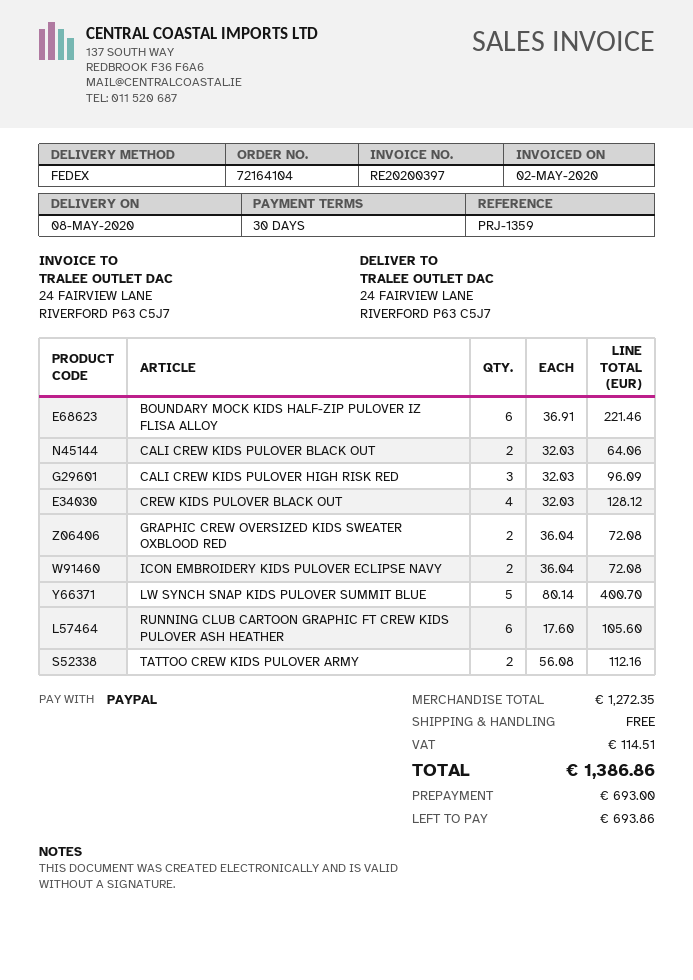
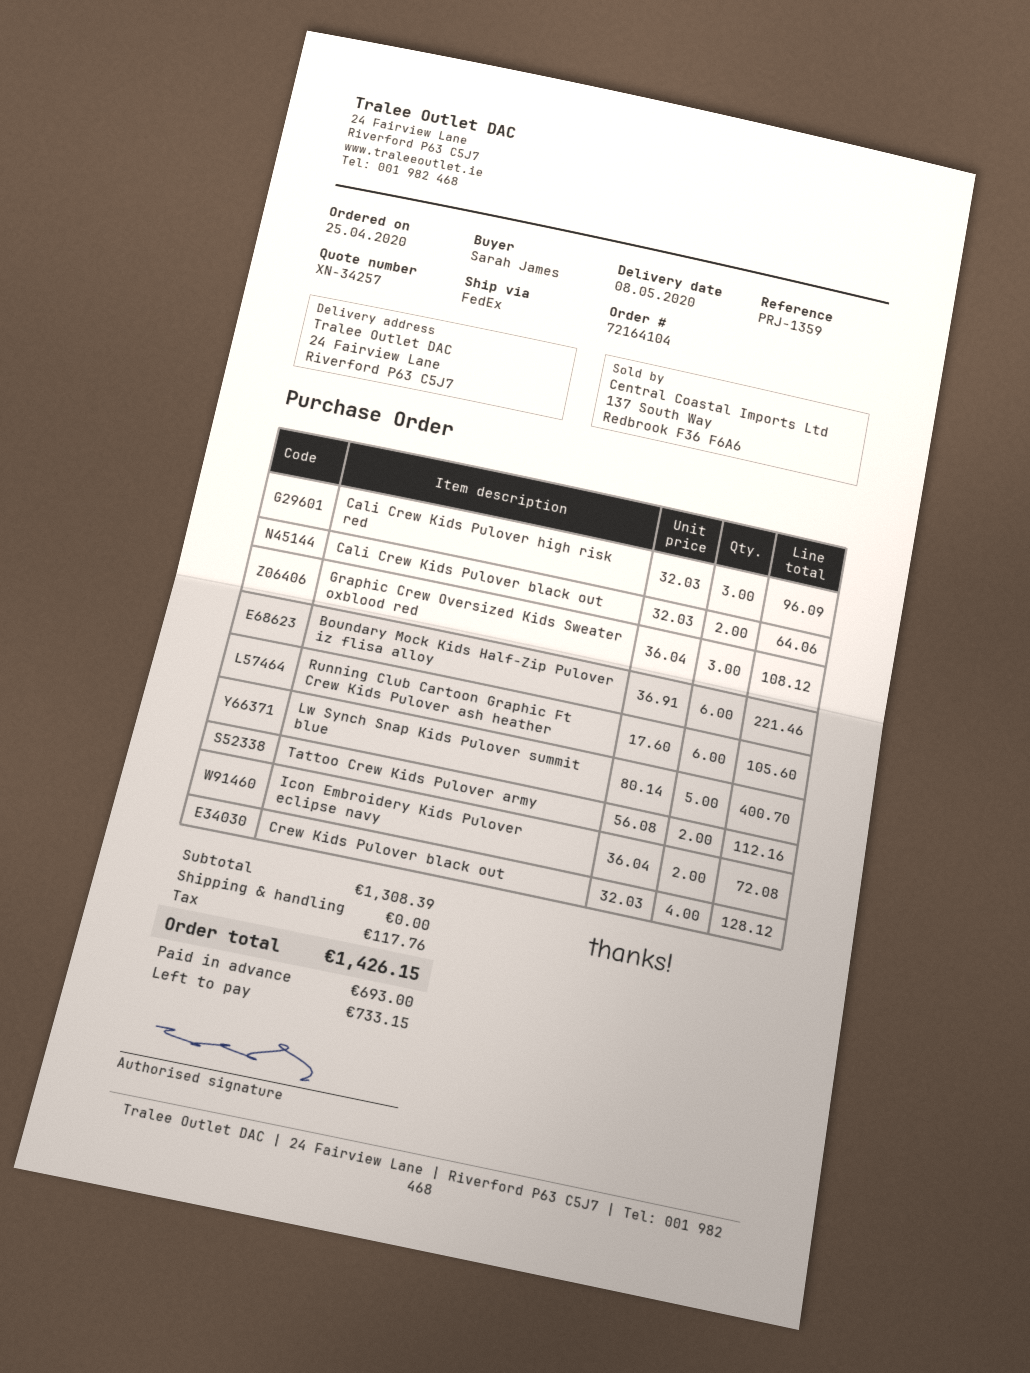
GRAPHIC CREW OVERSIZED KIDS SWEATER OXBLOOD RED: 2 x 36.04 = 72.08 -> 3 x 36.04 = 108.12
subtotal: 1272.35 -> 1308.39
tax: 114.51 -> 117.76
total: 1386.86 -> 1426.15
balance: 693.86 -> 733.15

